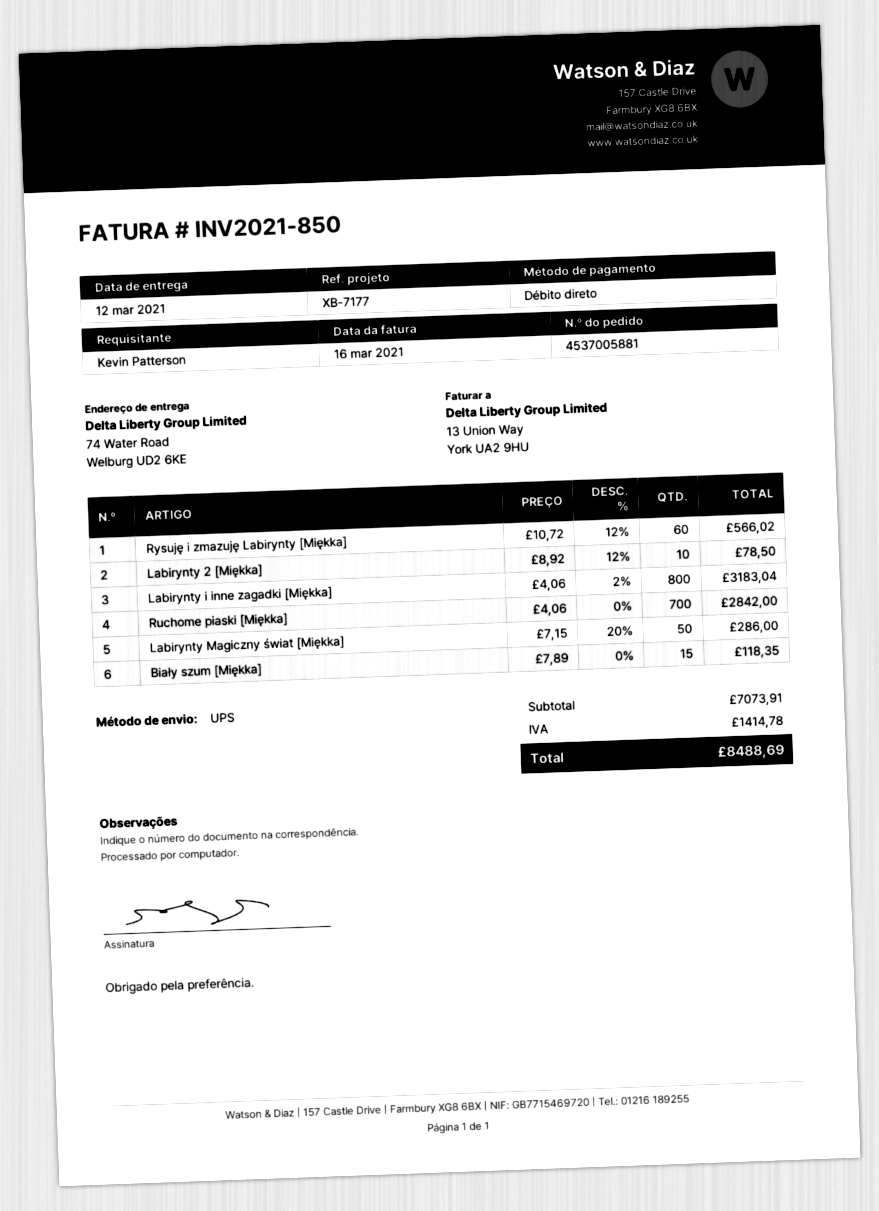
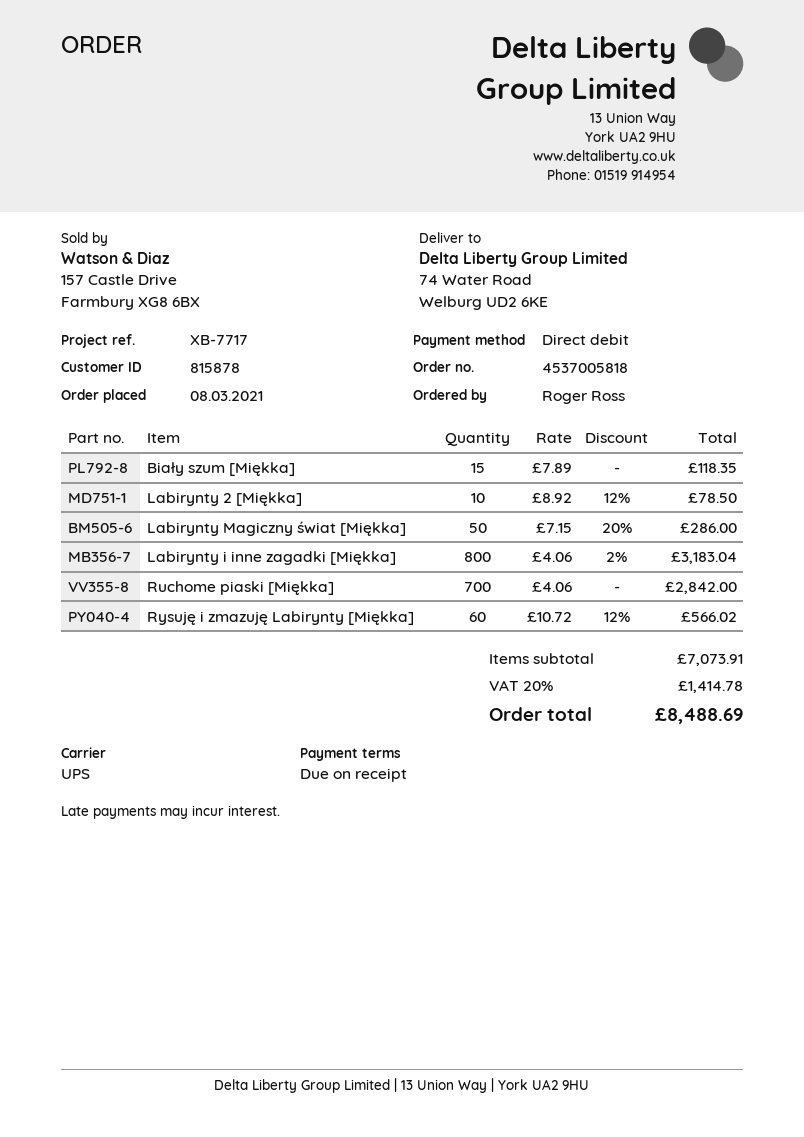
order number: 4537005881 -> 4537005818
reference: XB-7177 -> XB-7717
ordered by: Kevin Patterson -> Roger Ross

